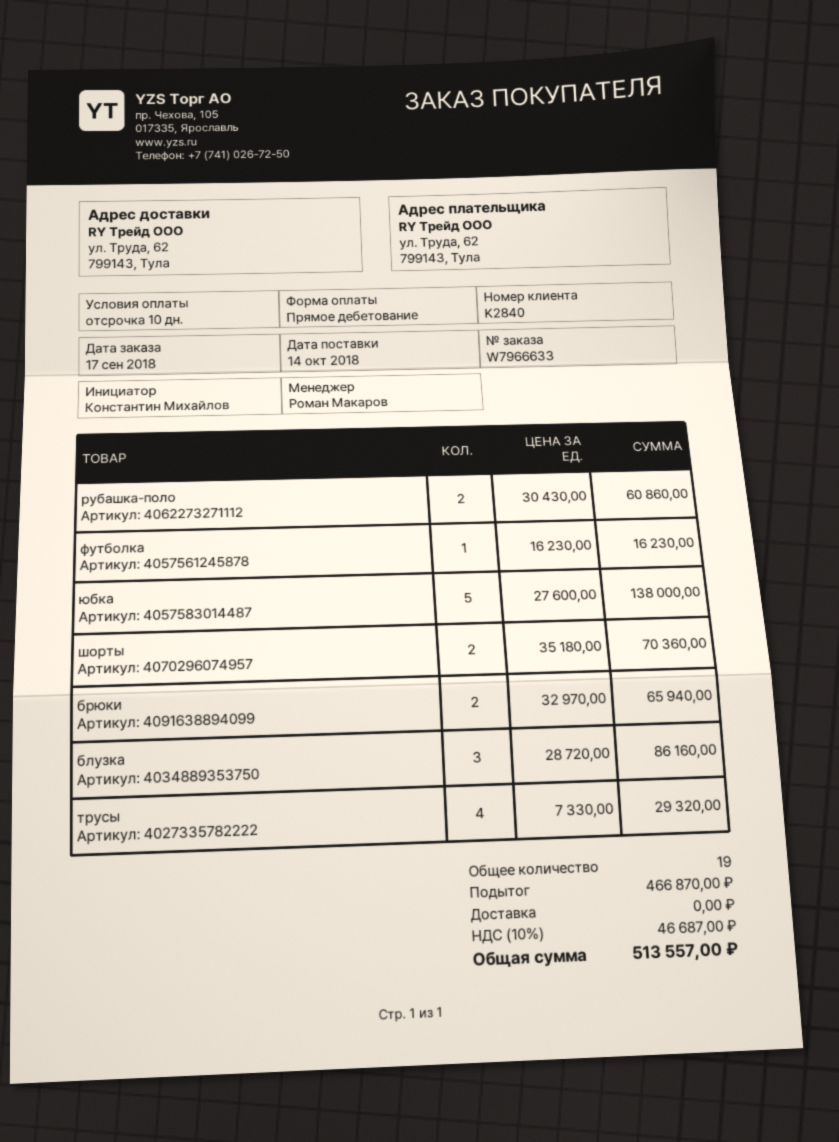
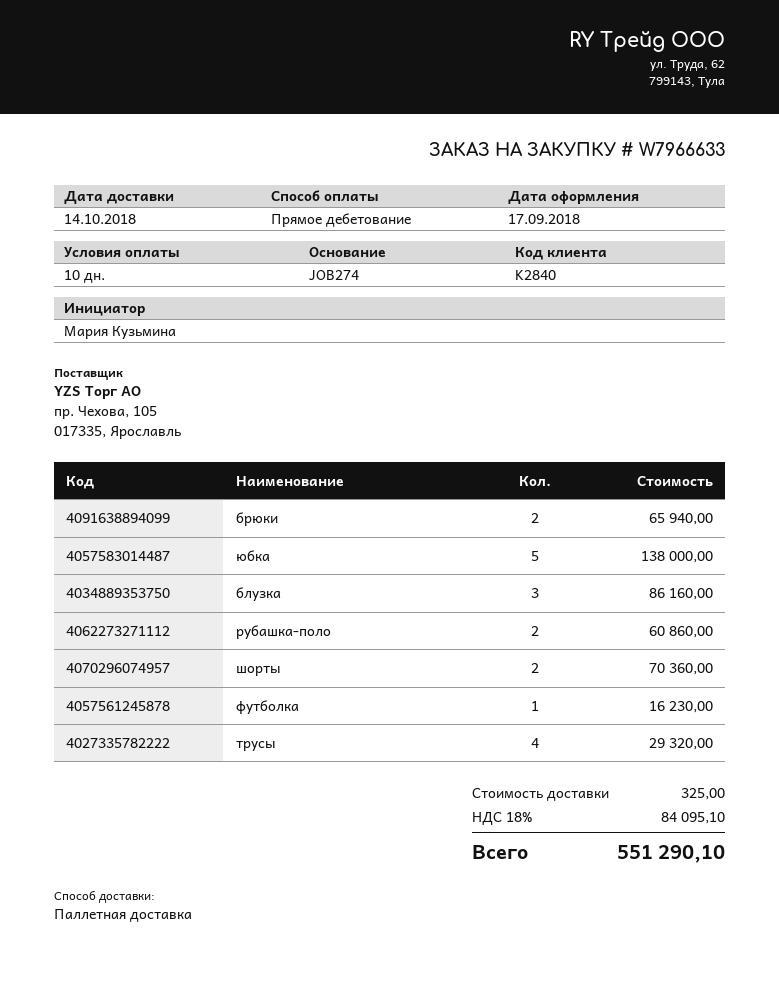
ordered by: Константин Михайлов -> Мария Кузьмина
shipping: 0.00 -> 325.00
tax: 10% = 46687.00 -> 18% = 84095.10
total: 513557.00 -> 551290.10

